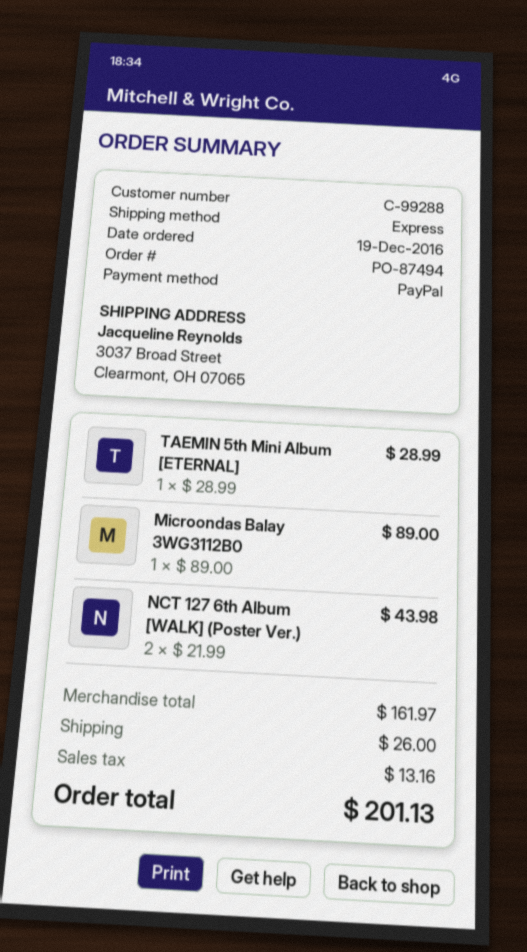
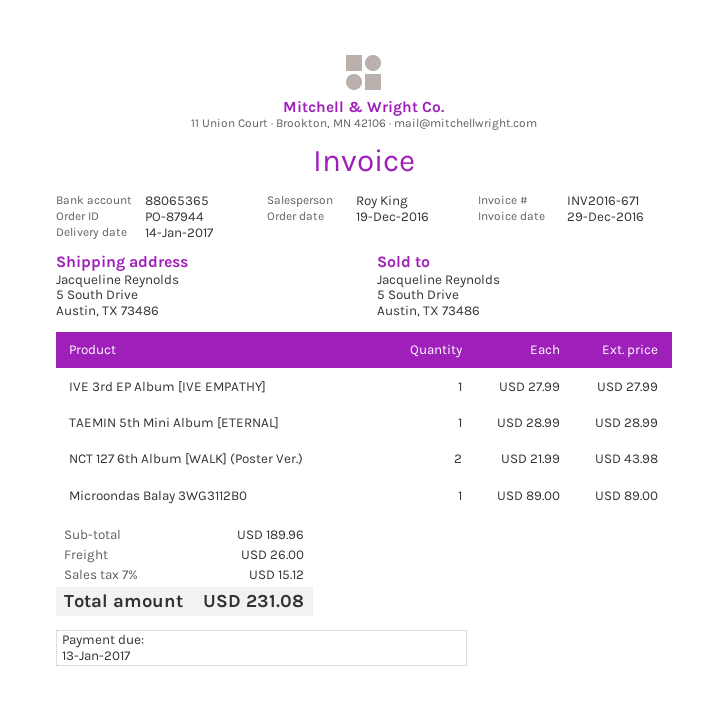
order number: PO-87494 -> PO-87944
ship to: 3037 Broad Street, Clearmont, OH 07065 -> 5 South Drive, Austin, TX 73486
IVE 3rd EP Album [IVE EMPATHY]: none -> 1 x 27.99 = 27.99
subtotal: 161.97 -> 189.96
tax: 13.16 -> 15.12
total: 201.13 -> 231.08

